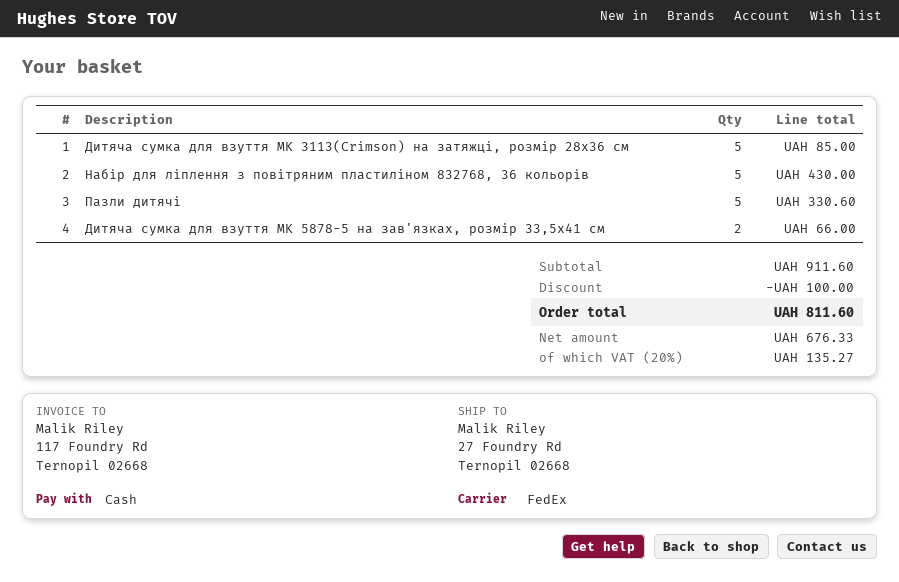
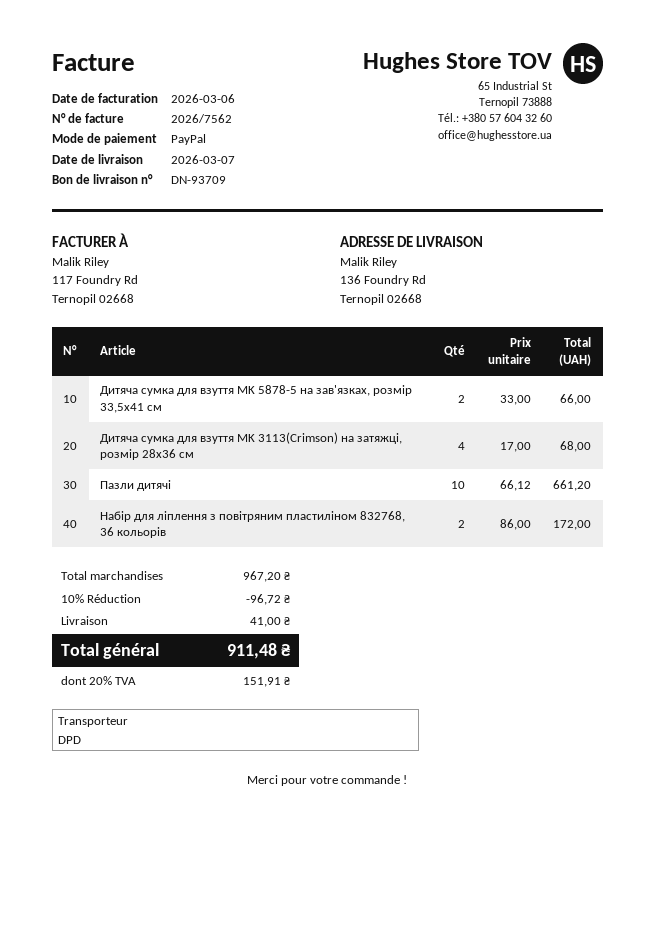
payment method: cash -> PayPal
shipping method: FedEx -> DPD
ship to: 27 Foundry Rd, Ternopil 02668 -> 136 Foundry Rd, Ternopil 02668
Дитяча сумка для взуття MK 3113(Crimson) на затяжці, розмір 28х36 см: 5 for 85.00 -> 4 for 68.00
Набір для ліплення з повітряним пластиліном 832768, 36 кольорів: 5 for 430.00 -> 2 for 172.00
Пазли дитячі: 5 for 330.60 -> 10 for 661.20
subtotal: 911.60 -> 967.20
discount: 100.00 -> 96.72
shipping: none -> 41.00
tax: 20% = 135.27 -> 20% = 151.91
total: 811.60 -> 911.48

